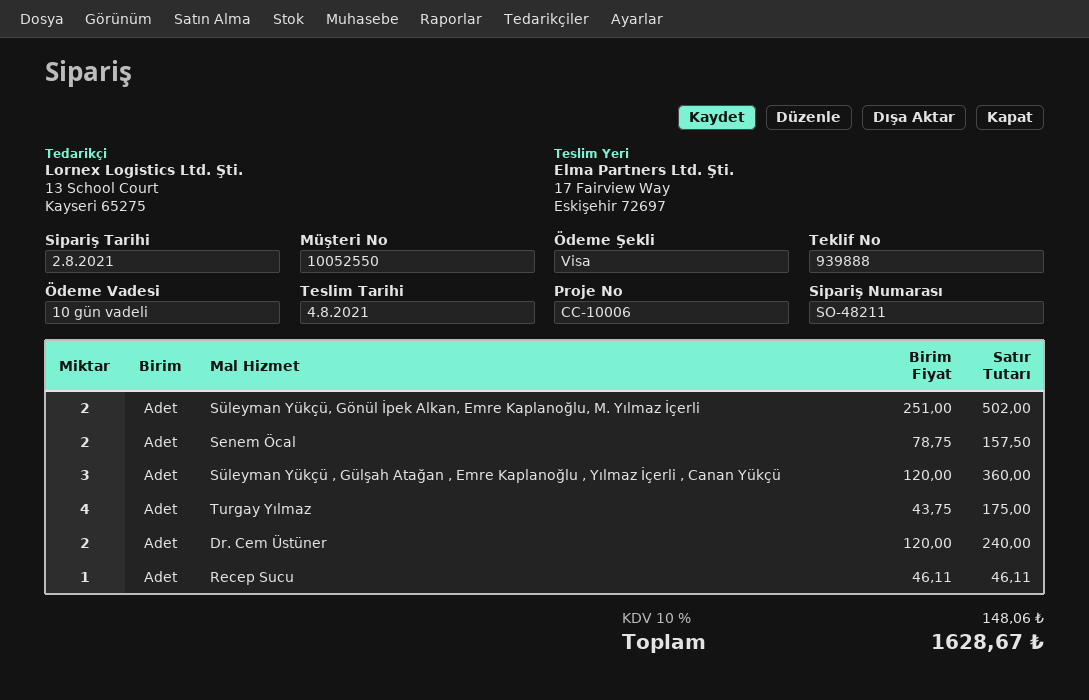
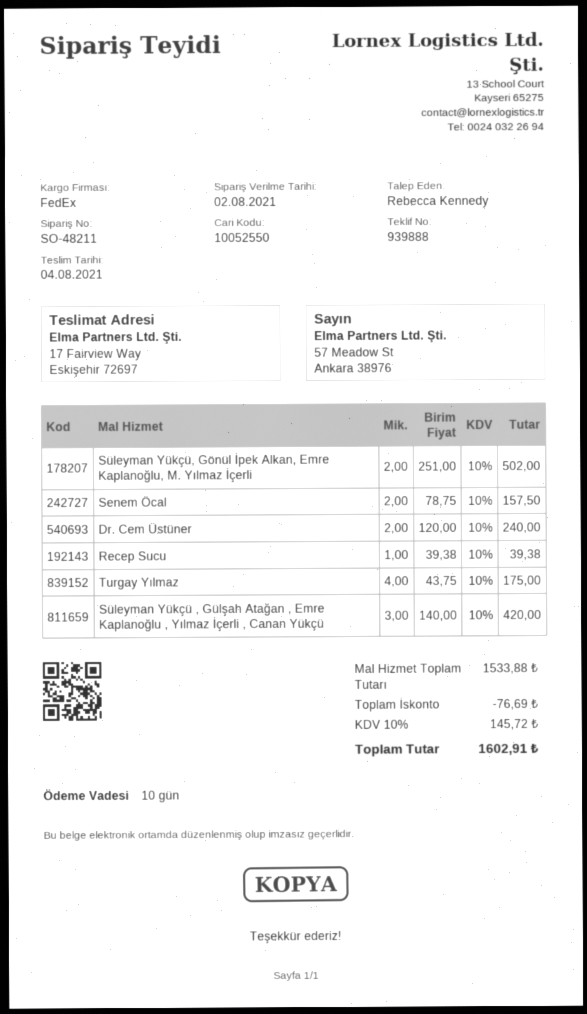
Süleyman Yükçü , Gülşah Atağan , Emre Kaplanoğlu , Yılmaz İçerli , Canan Yükçü: 3 x 120.00 = 360.00 -> 3 x 140.00 = 420.00
Recep Sucu: 1 x 46.11 = 46.11 -> 1 x 39.38 = 39.38
discount: none -> 76.69
tax: 10% = 148.06 -> 10% = 145.72
total: 1628.67 -> 1602.91

